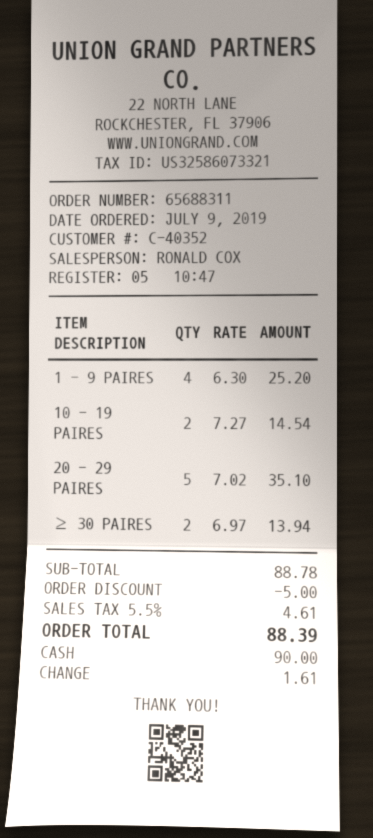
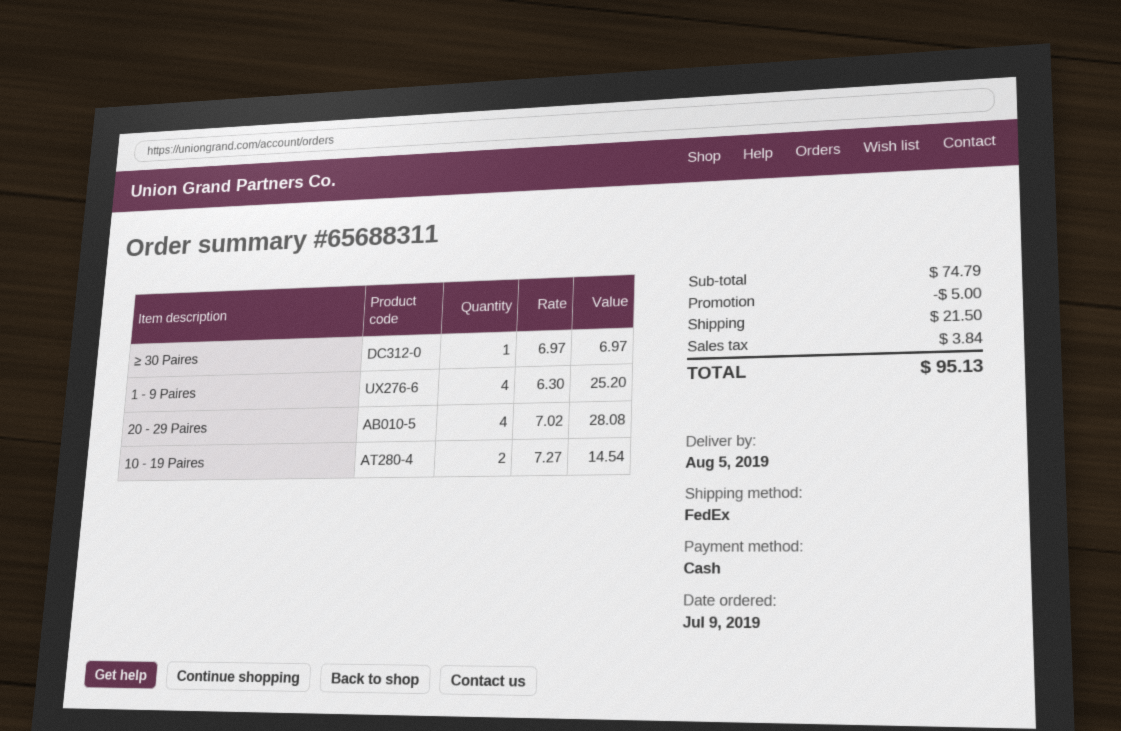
20 - 29 PAIRES: 5 x 7.02 = 35.10 -> 4 x 7.02 = 28.08
≥ 30 PAIRES: 2 x 6.97 = 13.94 -> 1 x 6.97 = 6.97
subtotal: 88.78 -> 74.79
shipping: none -> 21.50
tax: 4.61 -> 3.84
total: 88.39 -> 95.13

